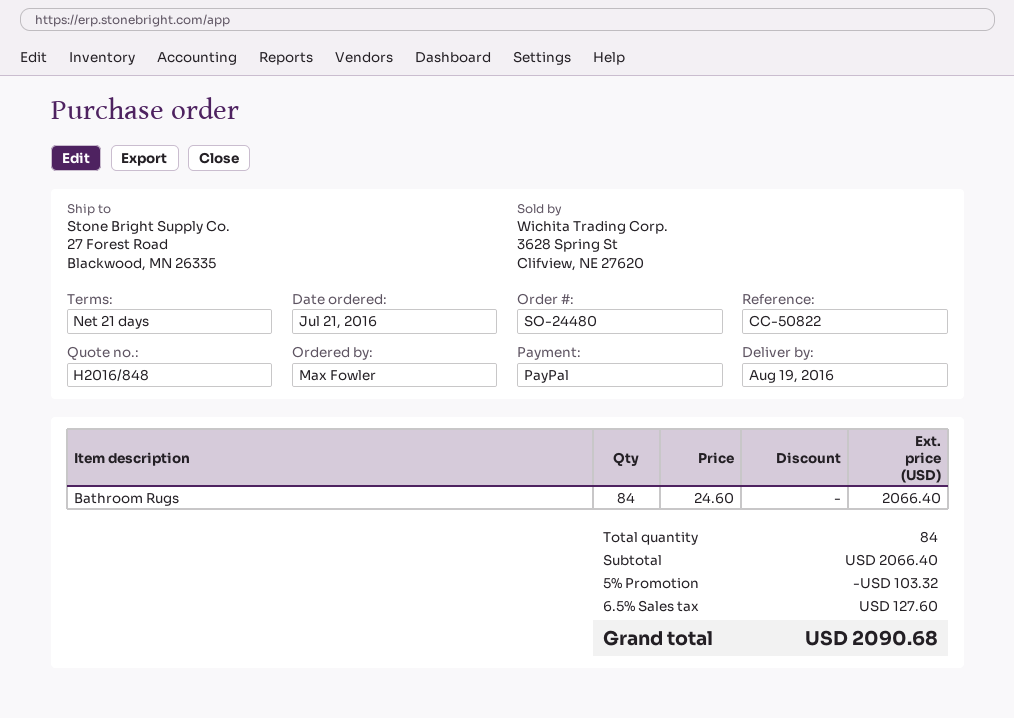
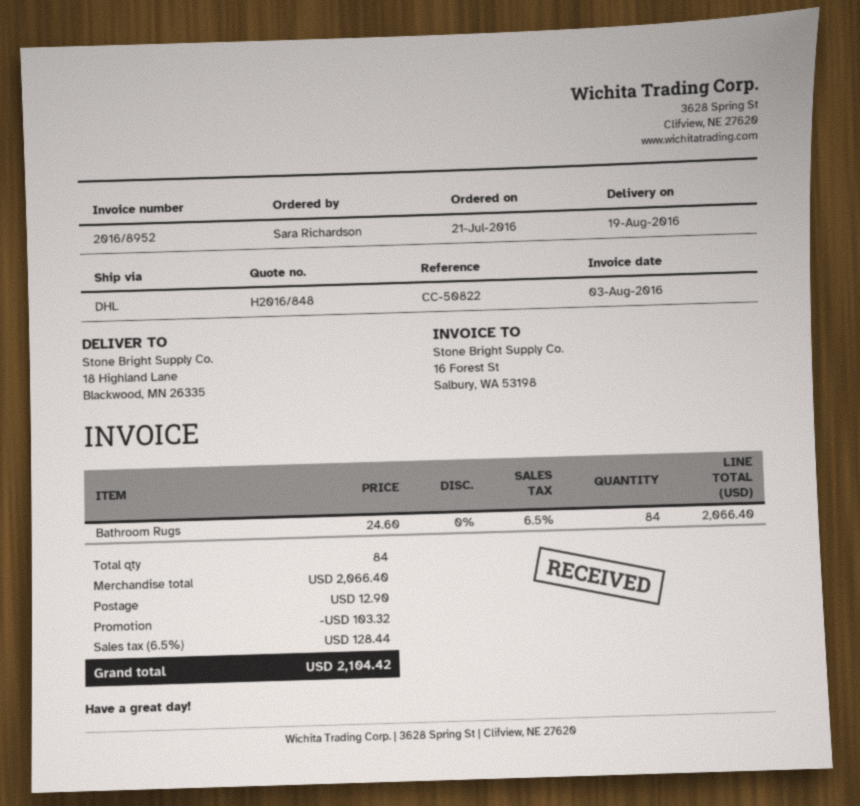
ordered by: Max Fowler -> Sara Richardson
ship to: 27 Forest Road, Blackwood, MN 26335 -> 18 Highland Lane, Blackwood, MN 26335
shipping: none -> 12.90
tax: 6.5% = 127.60 -> 6.5% = 128.44
total: 2090.68 -> 2104.42

